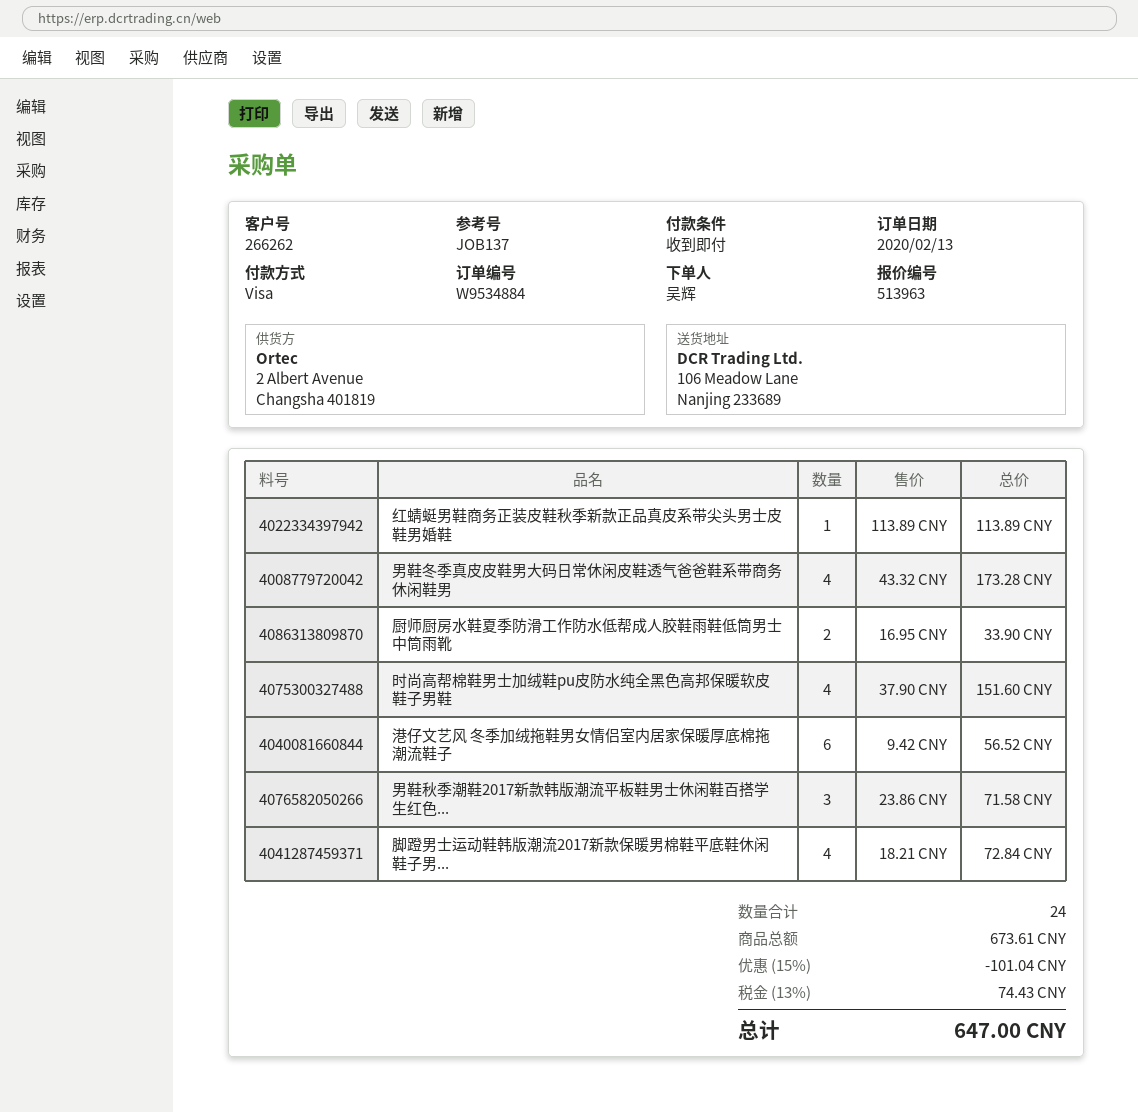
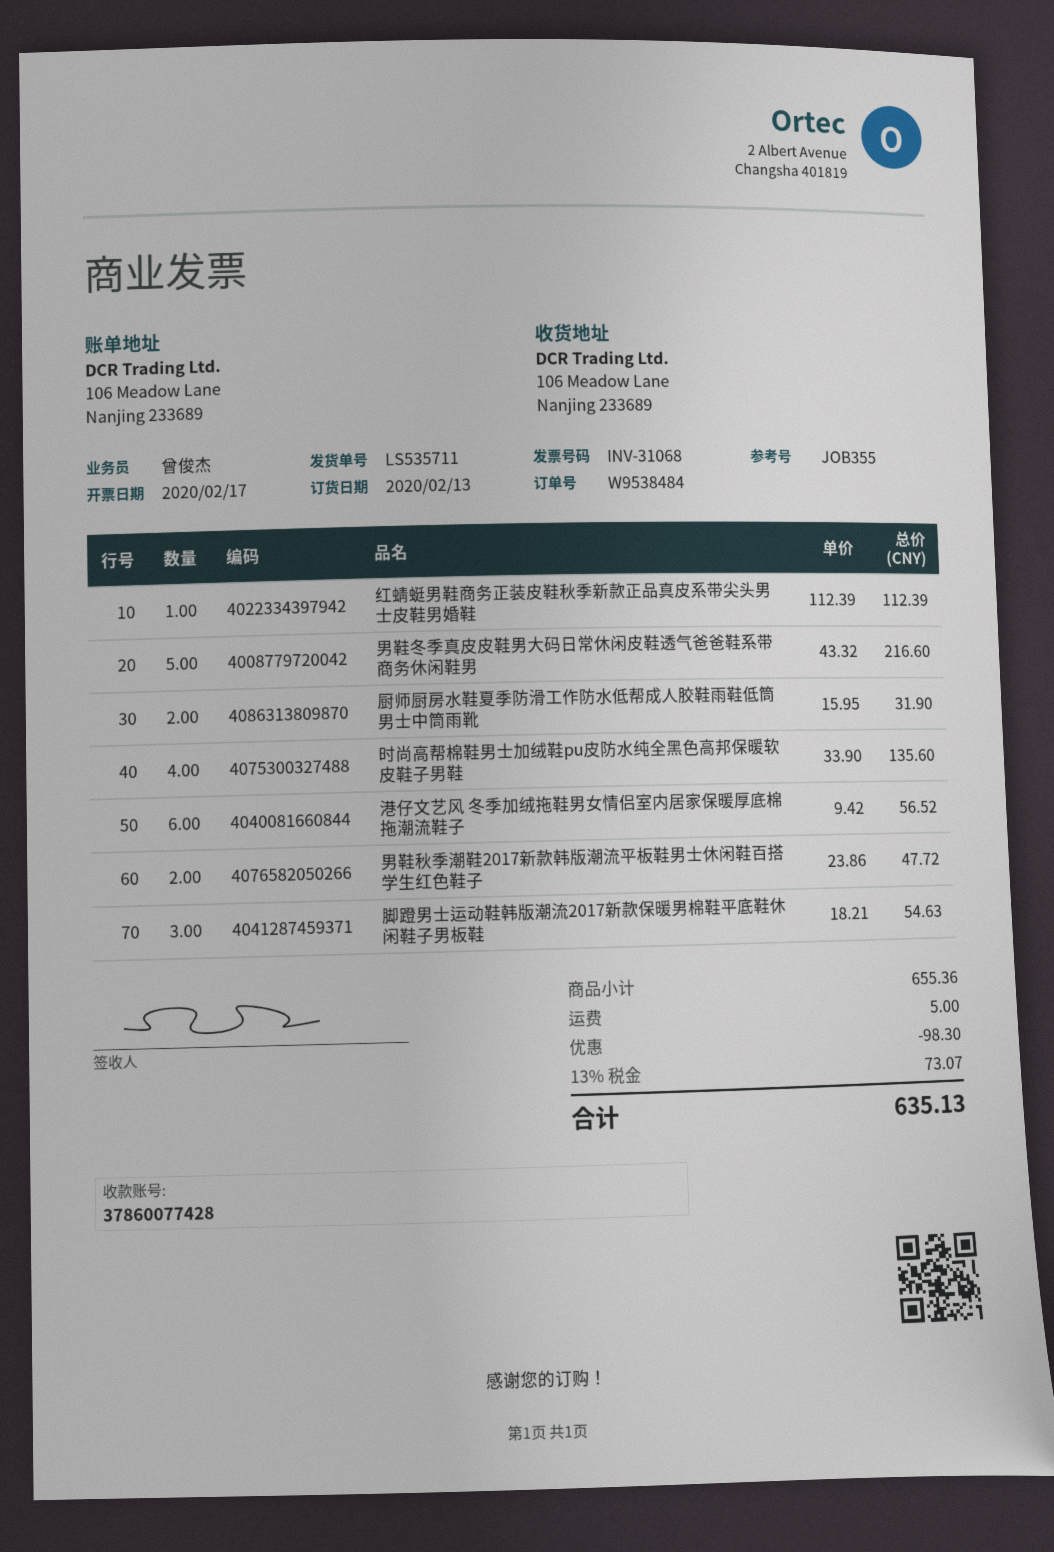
order number: W9534884 -> W9538484
reference: JOB137 -> JOB355
红蜻蜓男鞋商务正装皮鞋秋季新款正品真皮系带尖头男士皮鞋男婚鞋: 1 x 113.89 = 113.89 -> 1 x 112.39 = 112.39
男鞋冬季真皮皮鞋男大码日常休闲皮鞋透气爸爸鞋系带商务休闲鞋男: 4 x 43.32 = 173.28 -> 5 x 43.32 = 216.60
厨师厨房水鞋夏季防滑工作防水低帮成人胶鞋雨鞋低筒男士中筒雨靴: 2 x 16.95 = 33.90 -> 2 x 15.95 = 31.90
时尚高帮棉鞋男士加绒鞋pu皮防水纯全黑色高邦保暖软皮鞋子男鞋: 4 x 37.90 = 151.60 -> 4 x 33.90 = 135.60
男鞋秋季潮鞋2017新款韩版潮流平板鞋男士休闲鞋百搭学生红色...: 3 x 23.86 = 71.58 -> 2 x 23.86 = 47.72
脚蹬男士运动鞋韩版潮流2017新款保暖男棉鞋平底鞋休闲鞋子男...: 4 x 18.21 = 72.84 -> 3 x 18.21 = 54.63
subtotal: 673.61 -> 655.36
discount: 101.04 -> 98.30
shipping: none -> 5.00
tax: 13% = 74.43 -> 13% = 73.07
total: 647.00 -> 635.13

